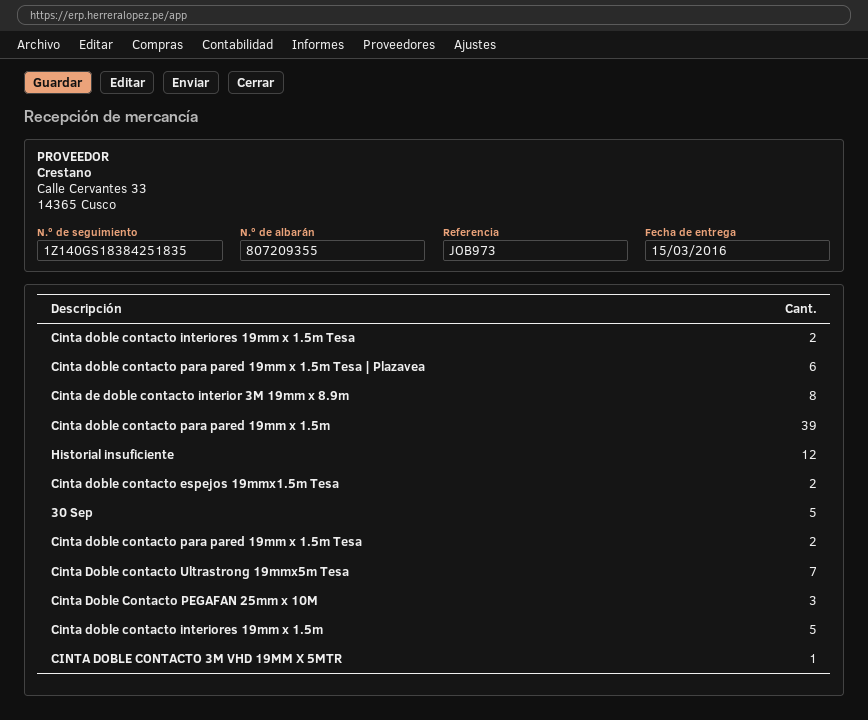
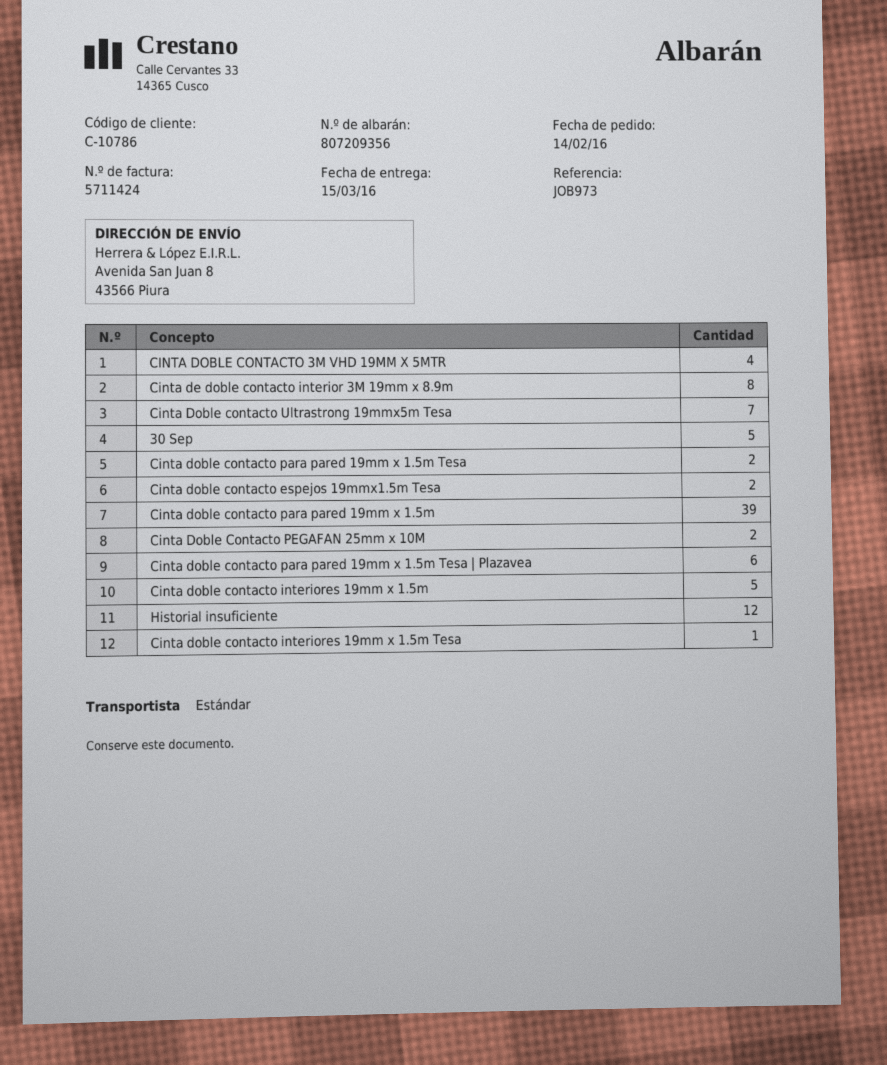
delivery note number: 807209355 -> 807209356
Cinta doble contacto interiores 19mm x 1.5m Tesa: 2 -> 1
Cinta Doble Contacto PEGAFAN 25mm x 10M: 3 -> 2
CINTA DOBLE CONTACTO 3M VHD 19MM X 5MTR: 1 -> 4

